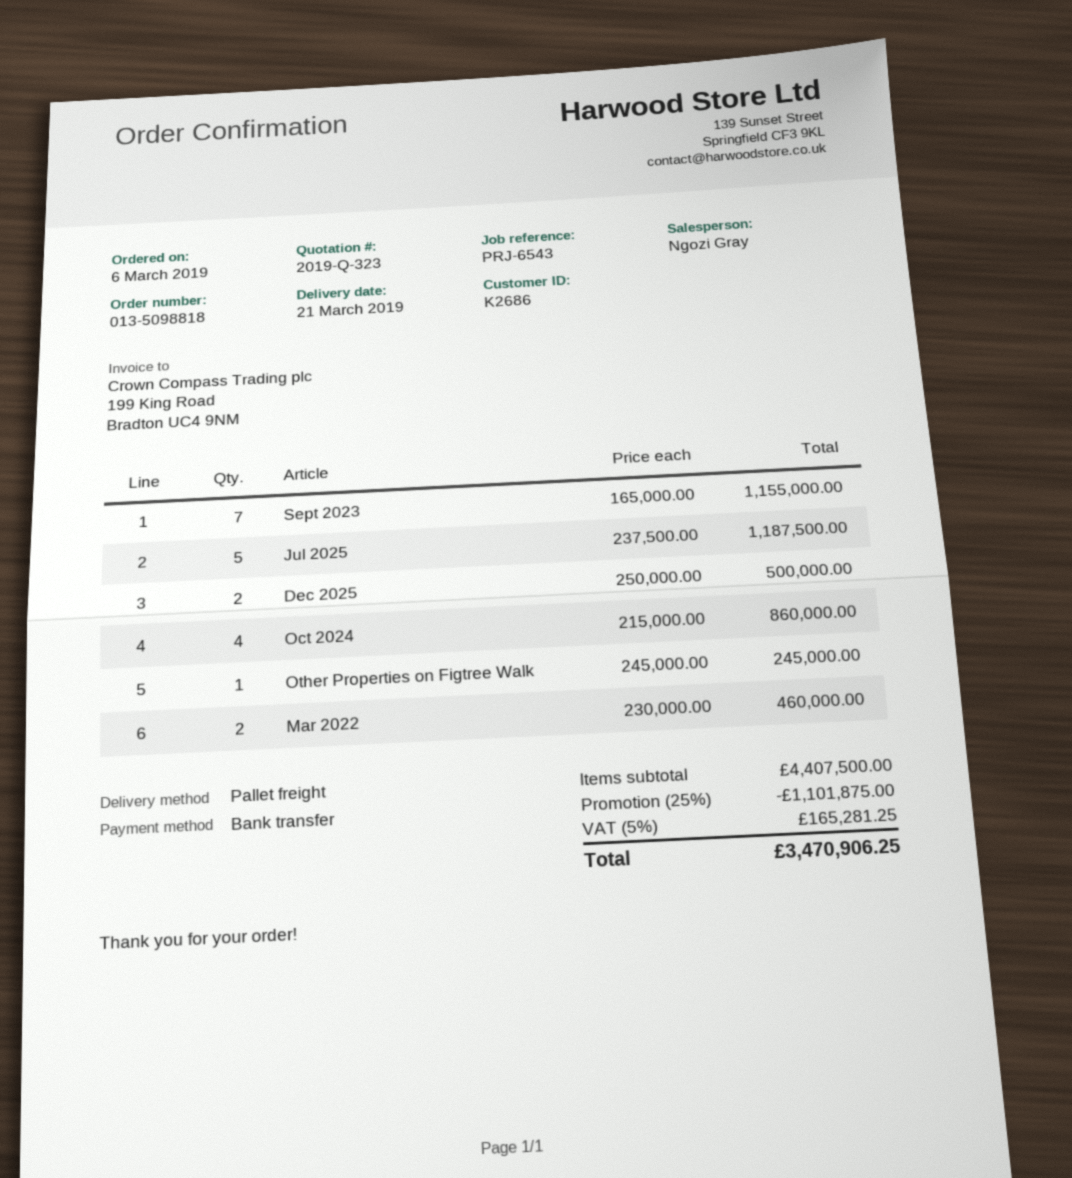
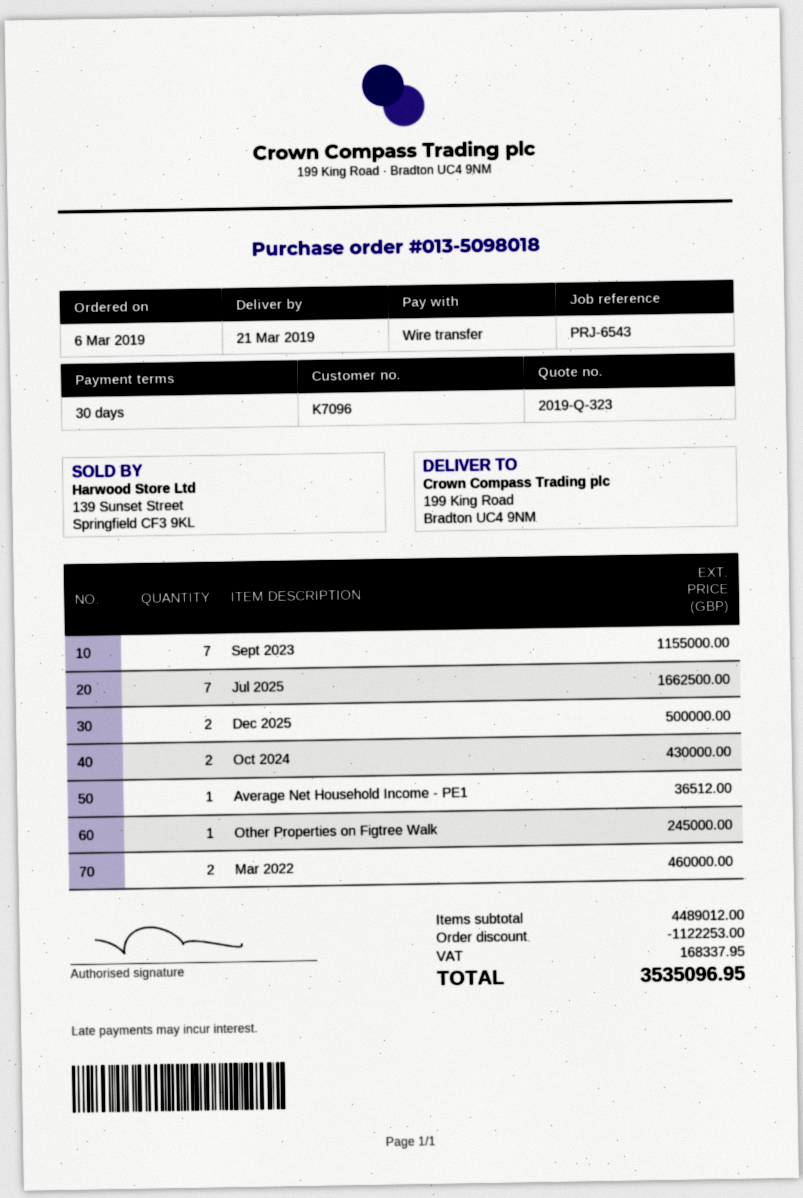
order number: 013-5098818 -> 013-5098018
customer number: K2686 -> K7096
Jul 2025: 5 for 1187500.00 -> 7 for 1662500.00
Oct 2024: 4 for 860000.00 -> 2 for 430000.00
Average Net Household Income - PE1: none -> 1 for 36512.00
subtotal: 4407500.00 -> 4489012.00
discount: 1101875.00 -> 1122253.00
tax: 165281.25 -> 168337.95
total: 3470906.25 -> 3535096.95

